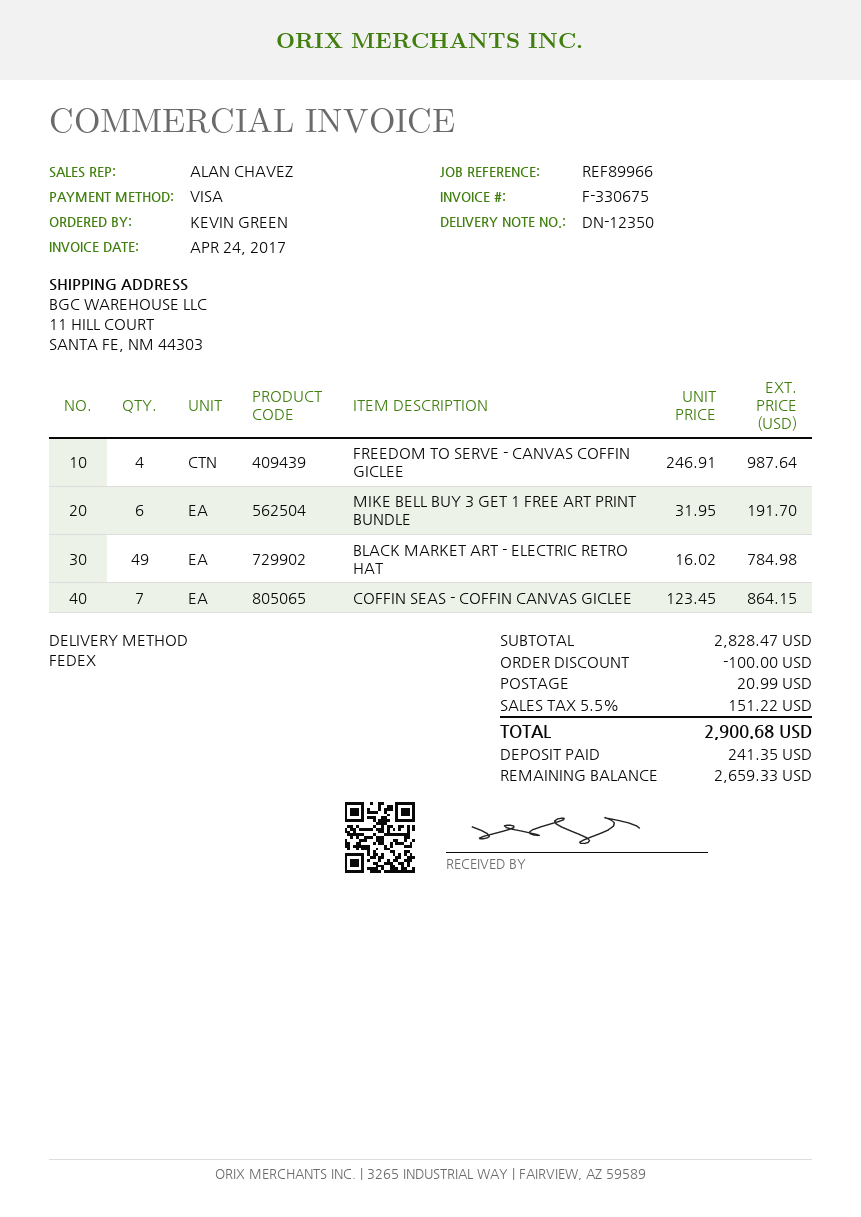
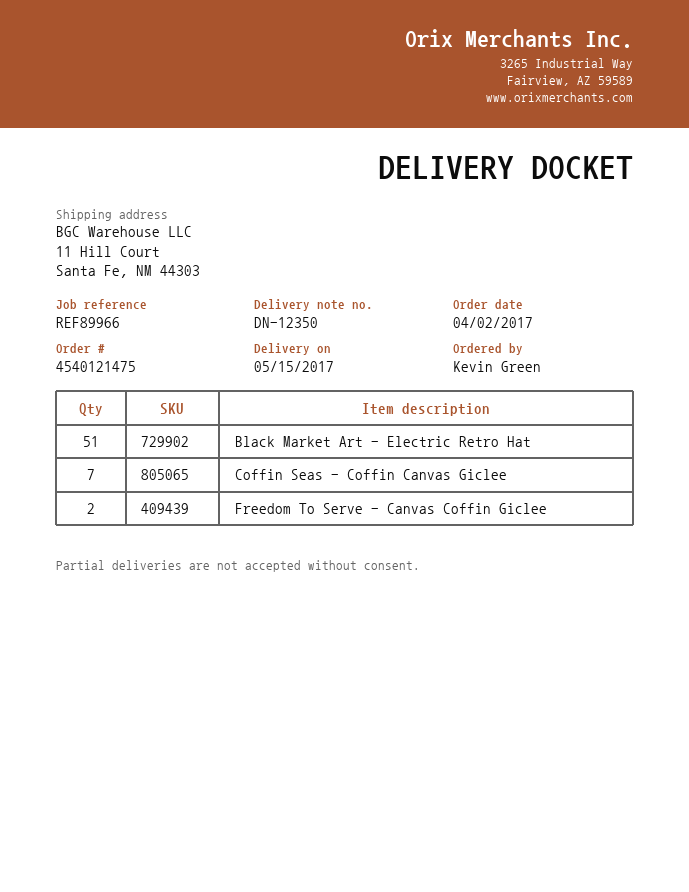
FREEDOM TO SERVE - CANVAS COFFIN GICLEE: 4 -> 2
MIKE BELL BUY 3 GET 1 FREE ART PRINT BUNDLE: 6 -> none
BLACK MARKET ART - ELECTRIC RETRO HAT: 49 -> 51

